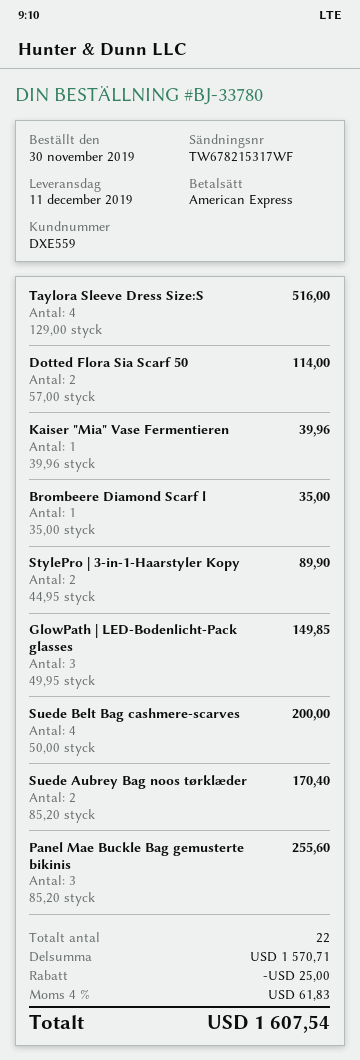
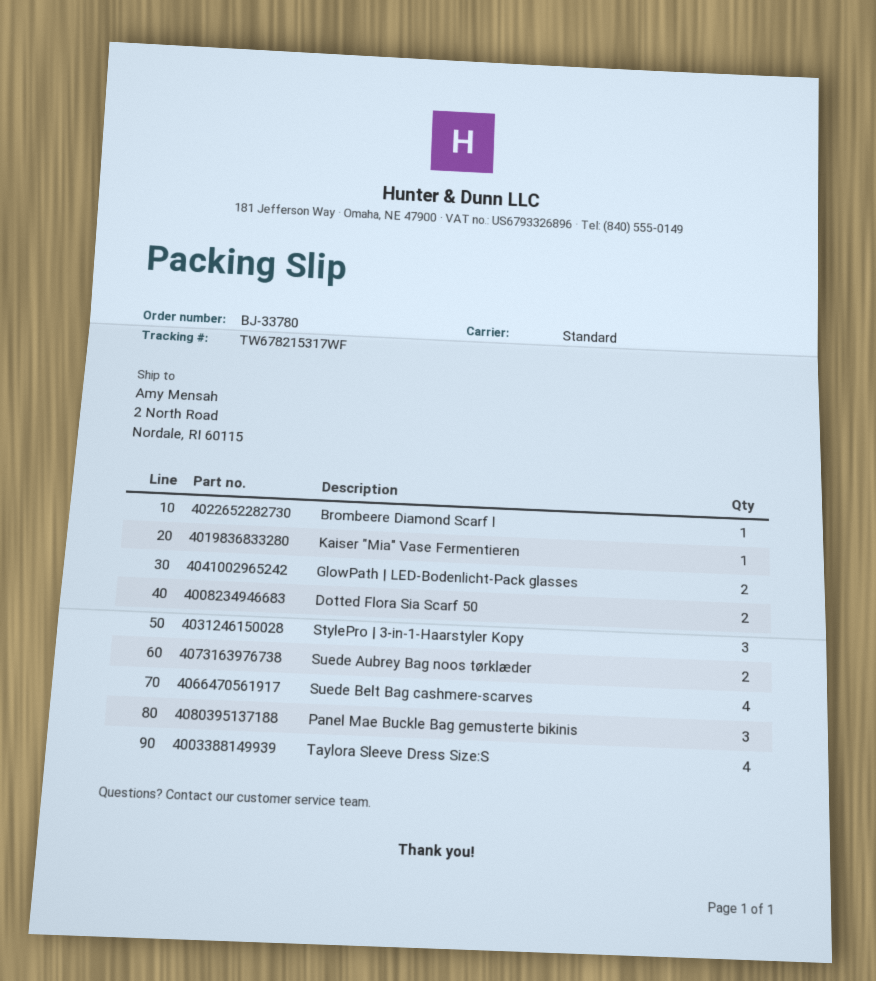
StylePro | 3-in-1-Haarstyler Kopy: 2 -> 3
GlowPath | LED-Bodenlicht-Pack glasses: 3 -> 2

